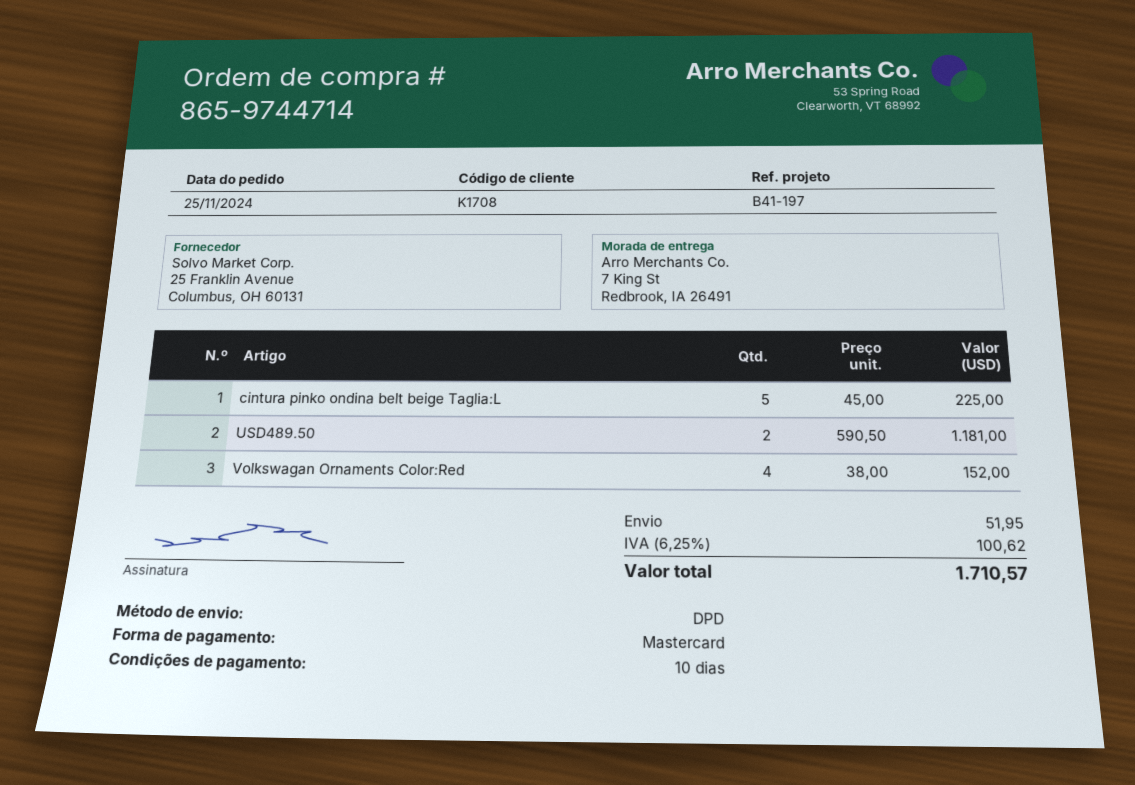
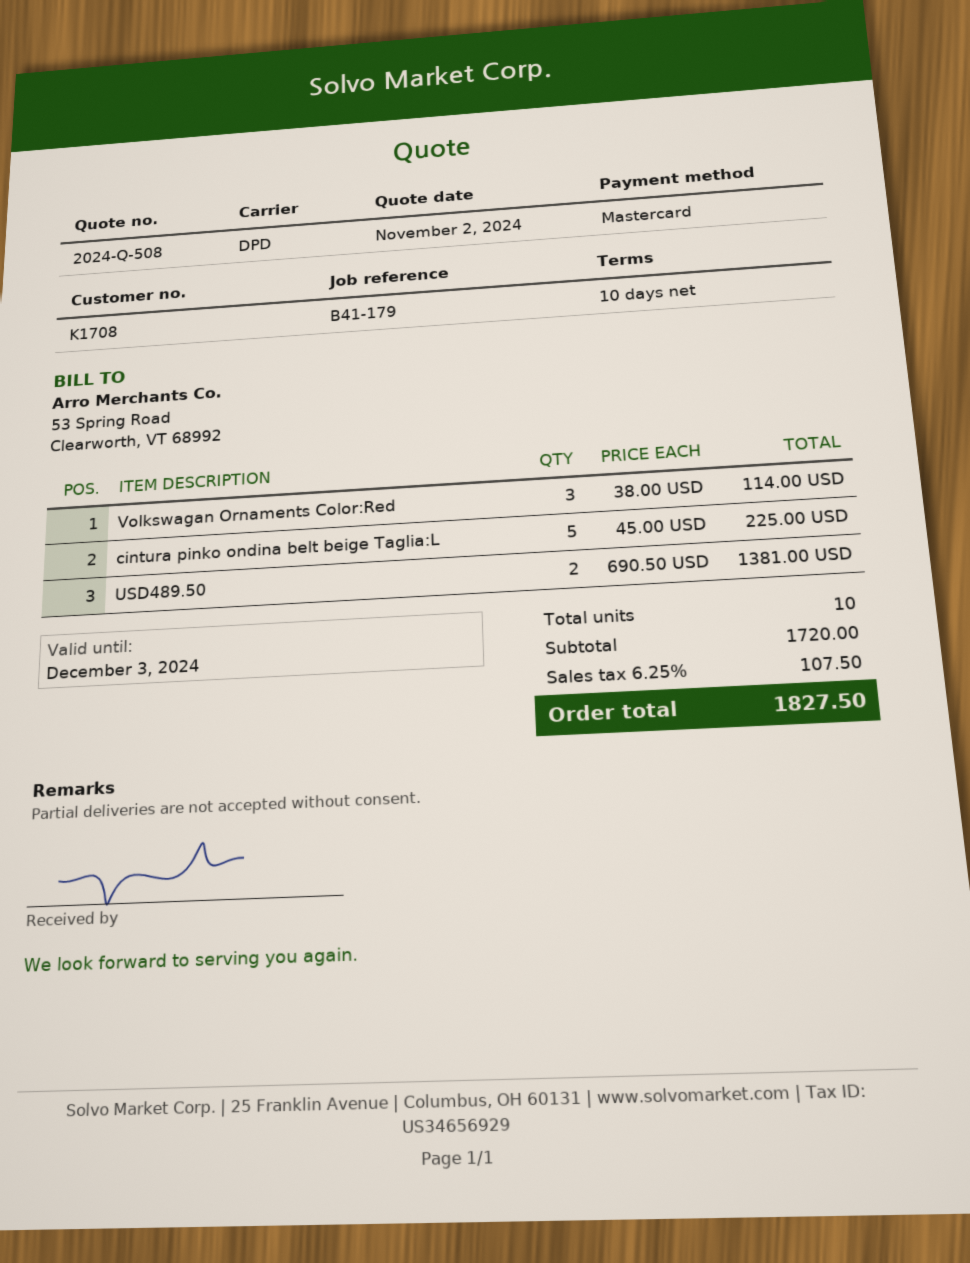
reference: B41-197 -> B41-179
USD489.50: 2 x 590.50 = 1181.00 -> 2 x 690.50 = 1381.00
Volkswagan Ornaments Color:Red: 4 x 38.00 = 152.00 -> 3 x 38.00 = 114.00
shipping: 51.95 -> none
tax: 6.25% = 100.62 -> 6.25% = 107.50
total: 1710.57 -> 1827.50

